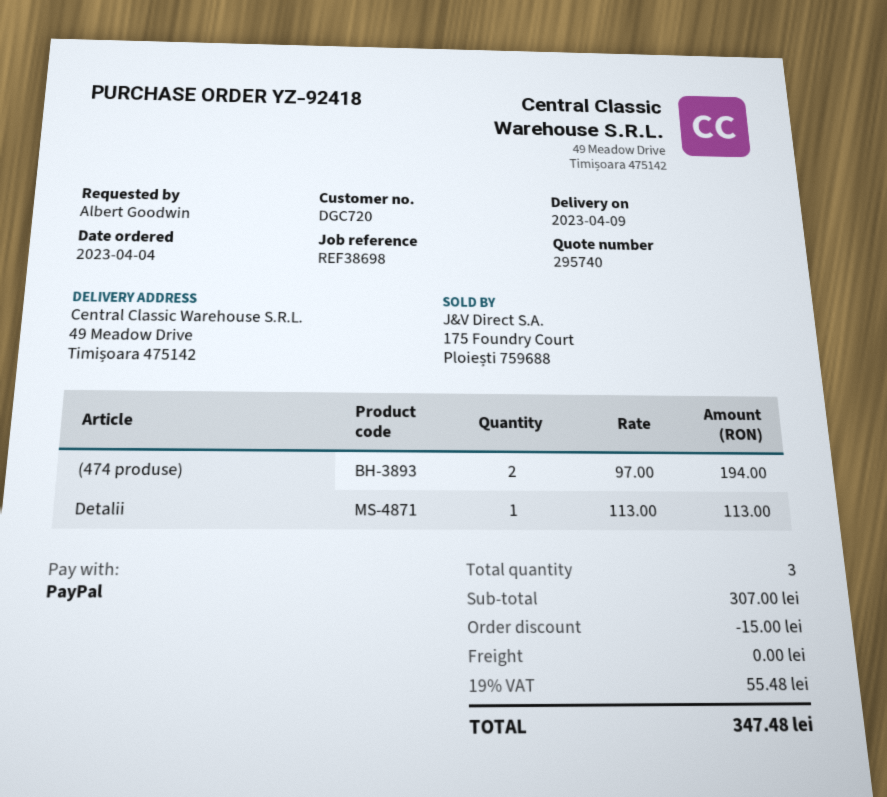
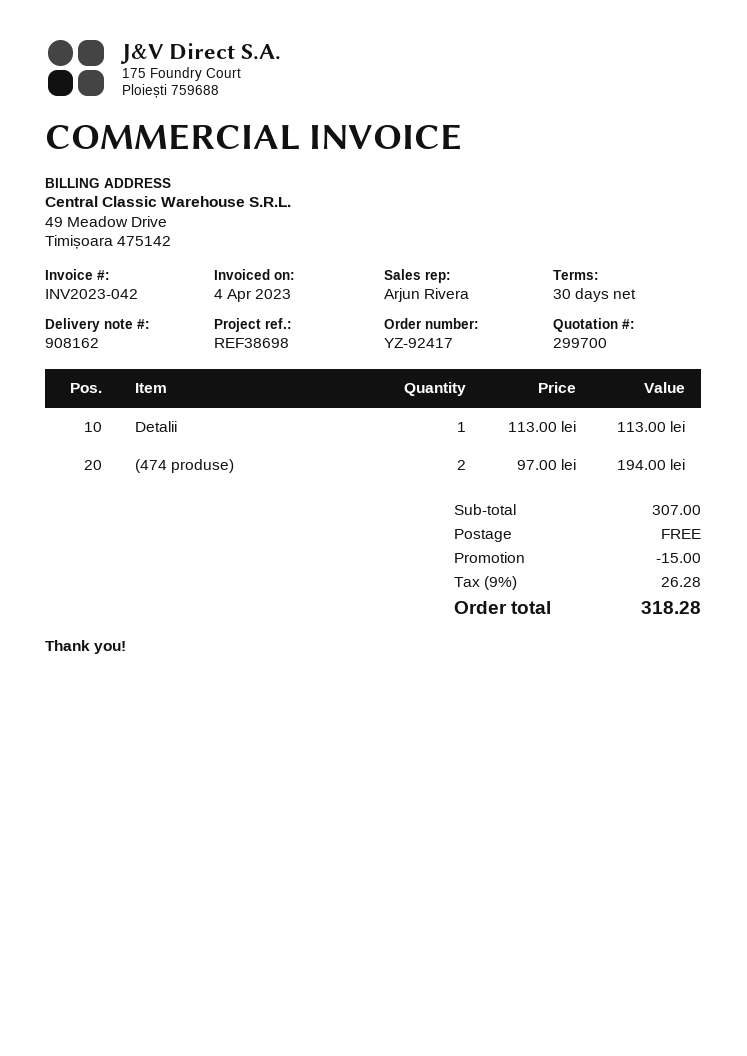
quote number: 295740 -> 299700
order number: YZ-92418 -> YZ-92417
tax: 19% = 55.48 -> 9% = 26.28
total: 347.48 -> 318.28

